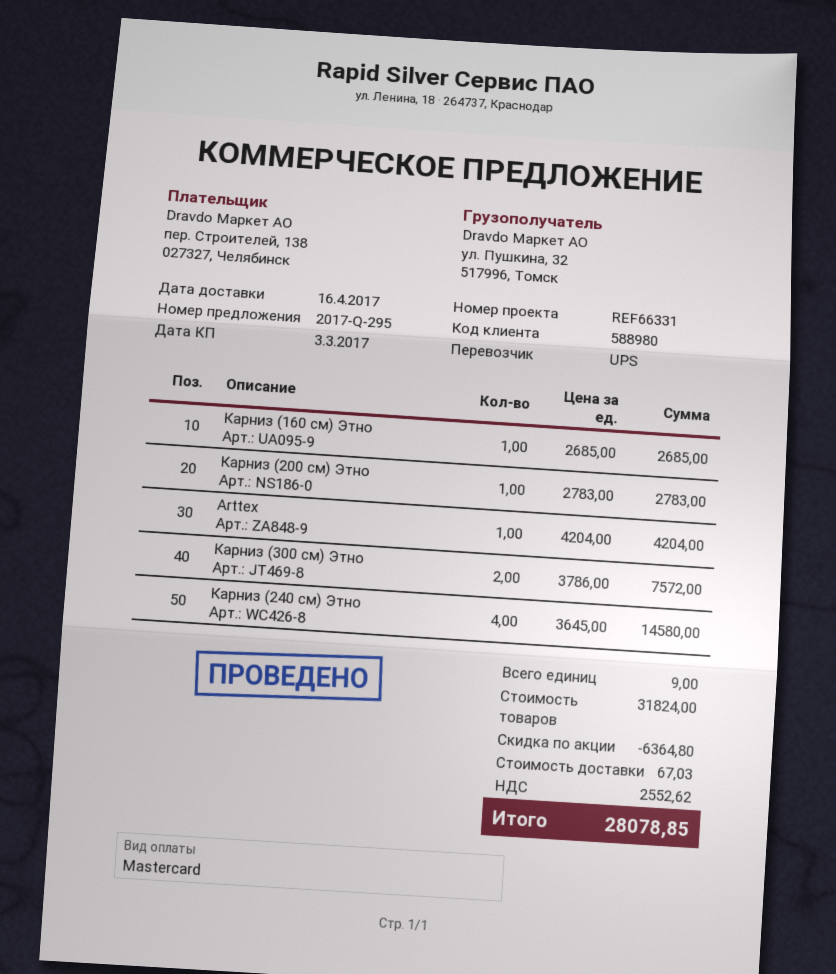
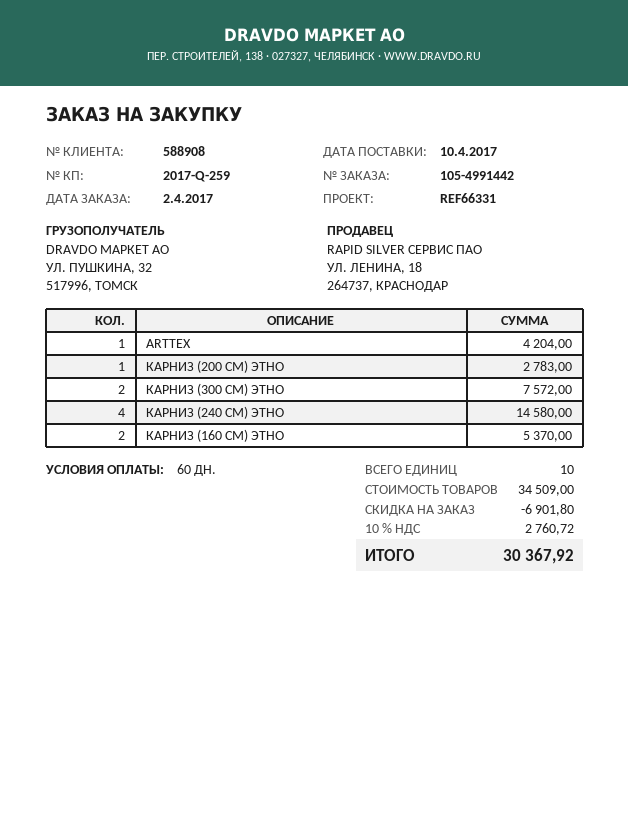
quote number: 2017-Q-295 -> 2017-Q-259
delivery date: 2017-04-16 -> 2017-04-10
customer number: 588980 -> 588908
Карниз (160 см) Этно: 1 for 2685.00 -> 2 for 5370.00
total quantity: 9 -> 10
subtotal: 31824.00 -> 34509.00
discount: 6364.80 -> 6901.80
shipping: 67.03 -> none
tax: 2552.62 -> 2760.72
total: 28078.85 -> 30367.92

